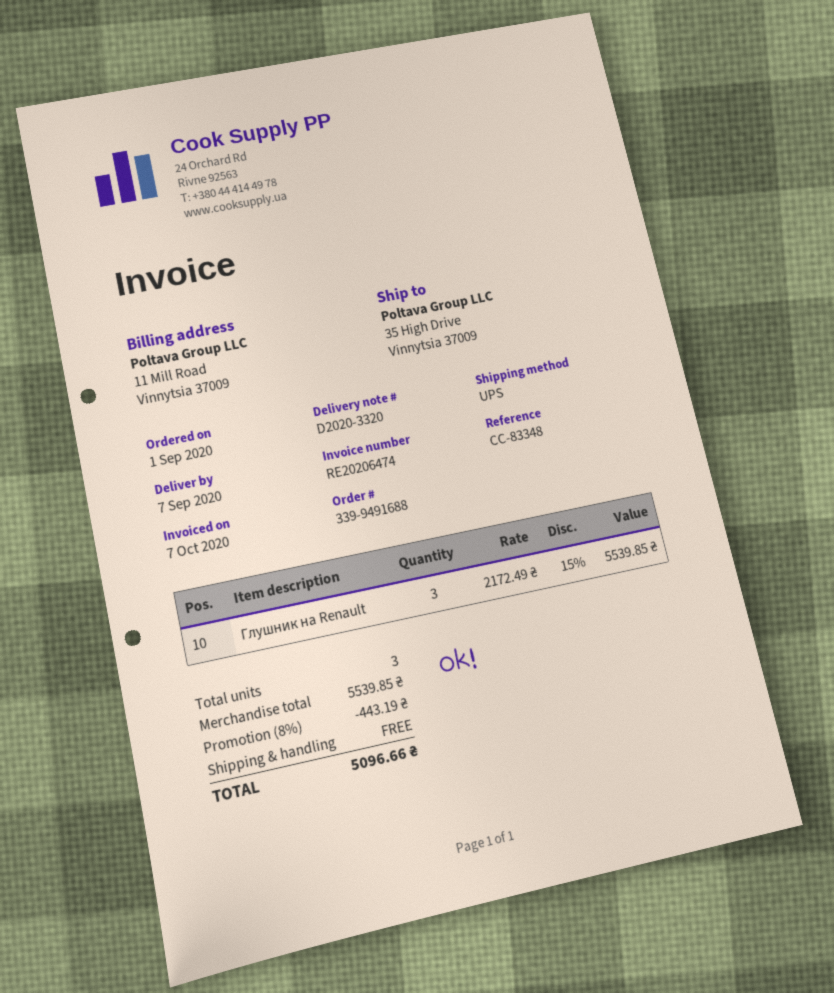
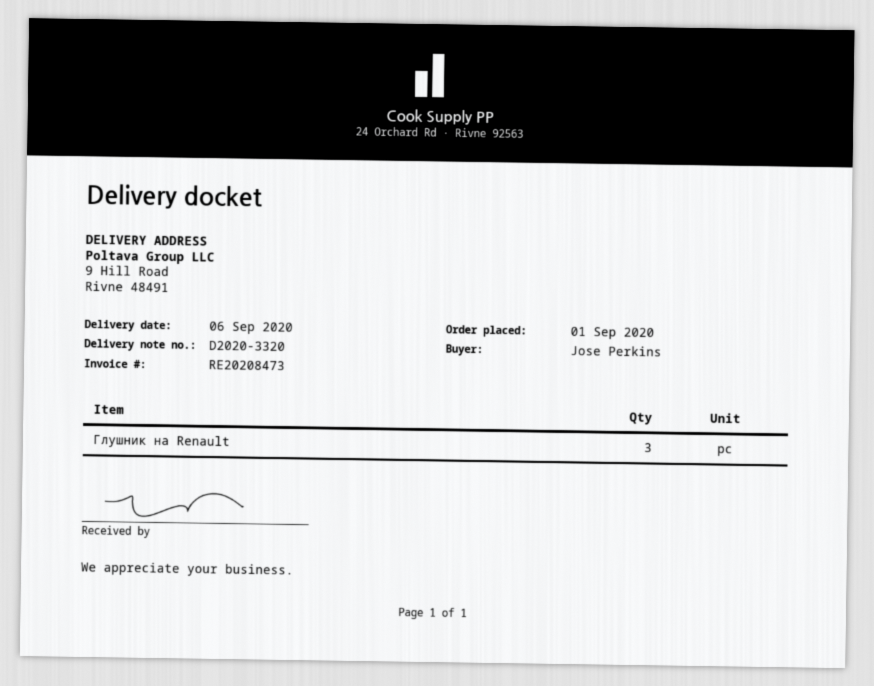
delivery date: 2020-09-07 -> 2020-09-06
invoice number: RE20206474 -> RE20208473
ship to: 35 High Drive, Vinnytsia 37009 -> 9 Hill Road, Rivne 48491

